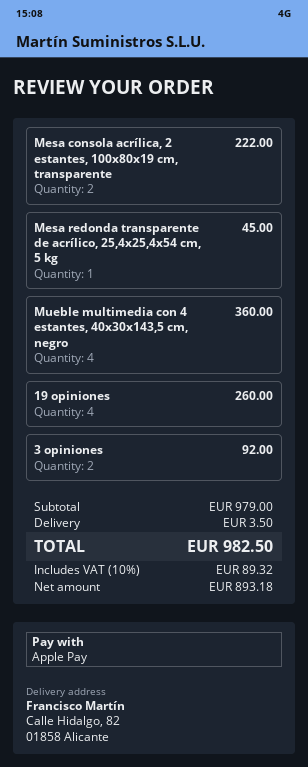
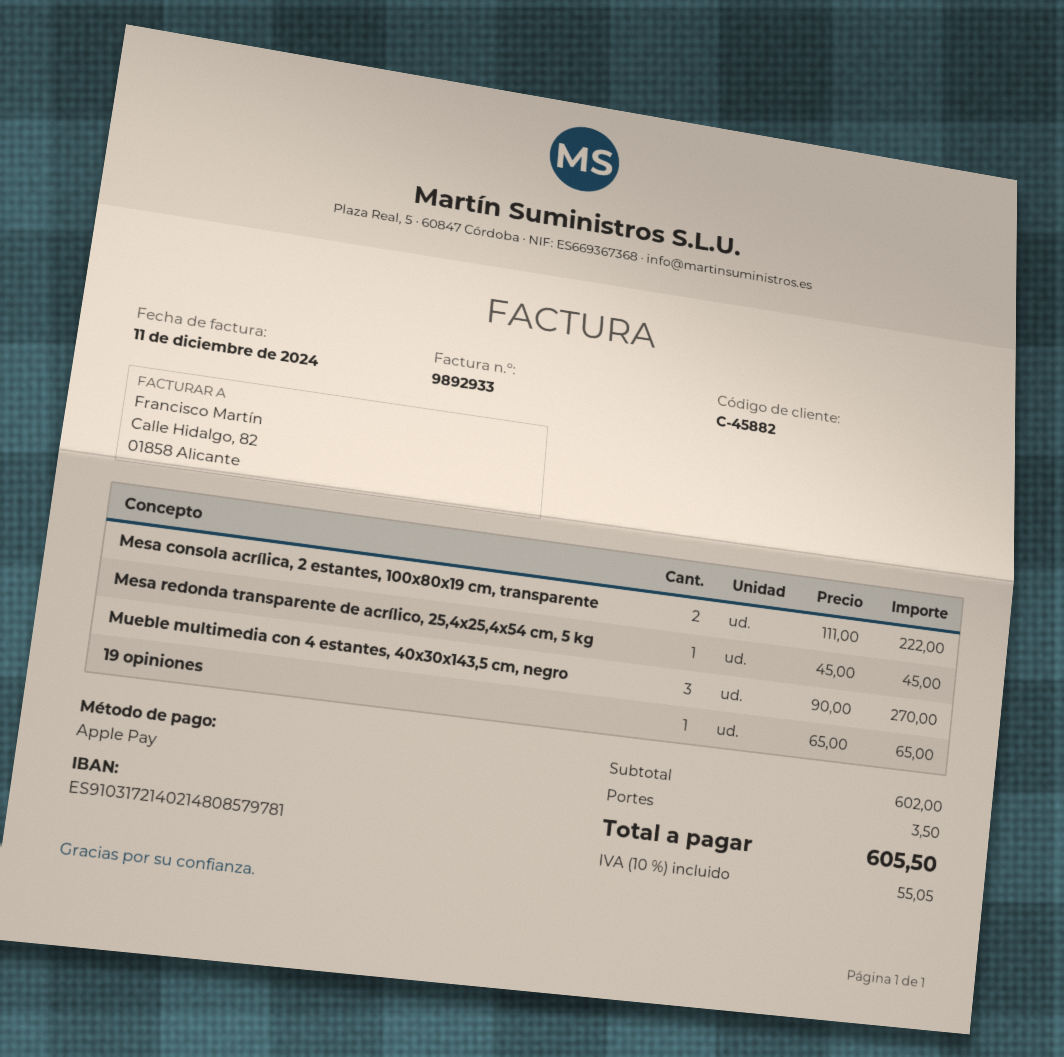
Mueble multimedia con 4 estantes, 40x30x143,5 cm, negro: 4 for 360.00 -> 3 for 270.00
19 opiniones: 4 for 260.00 -> 1 for 65.00
3 opiniones: 2 for 92.00 -> none
subtotal: 979.00 -> 602.00
tax: 10% = 89.32 -> 10% = 55.05
total: 982.50 -> 605.50

